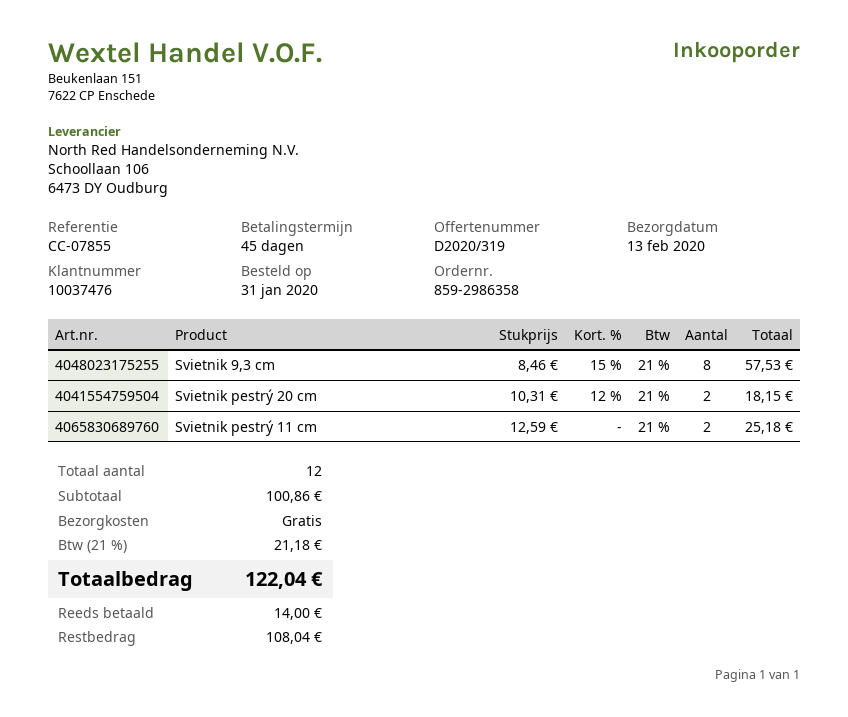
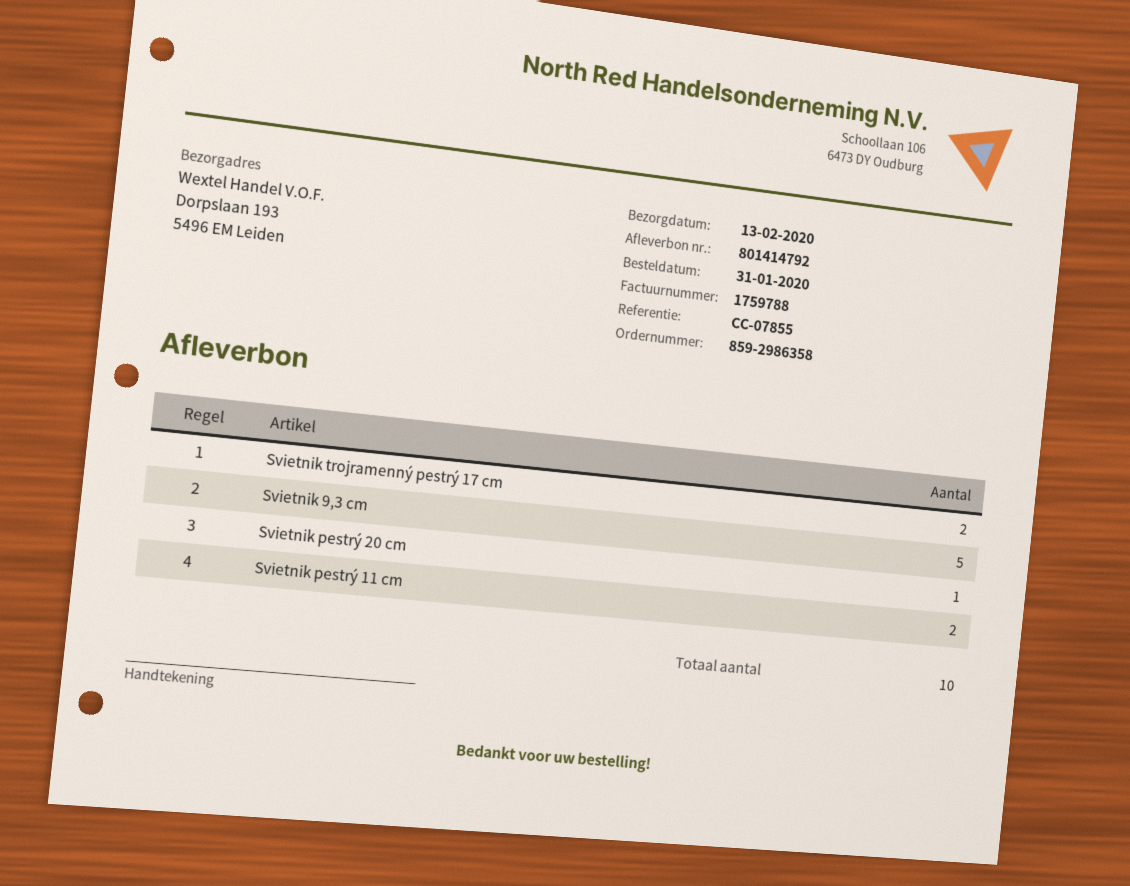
Svietnik 9,3 cm: 8 -> 5
Svietnik pestrý 20 cm: 2 -> 1
Svietnik trojramenný pestrý 17 cm: none -> 2
total quantity: 12 -> 10

